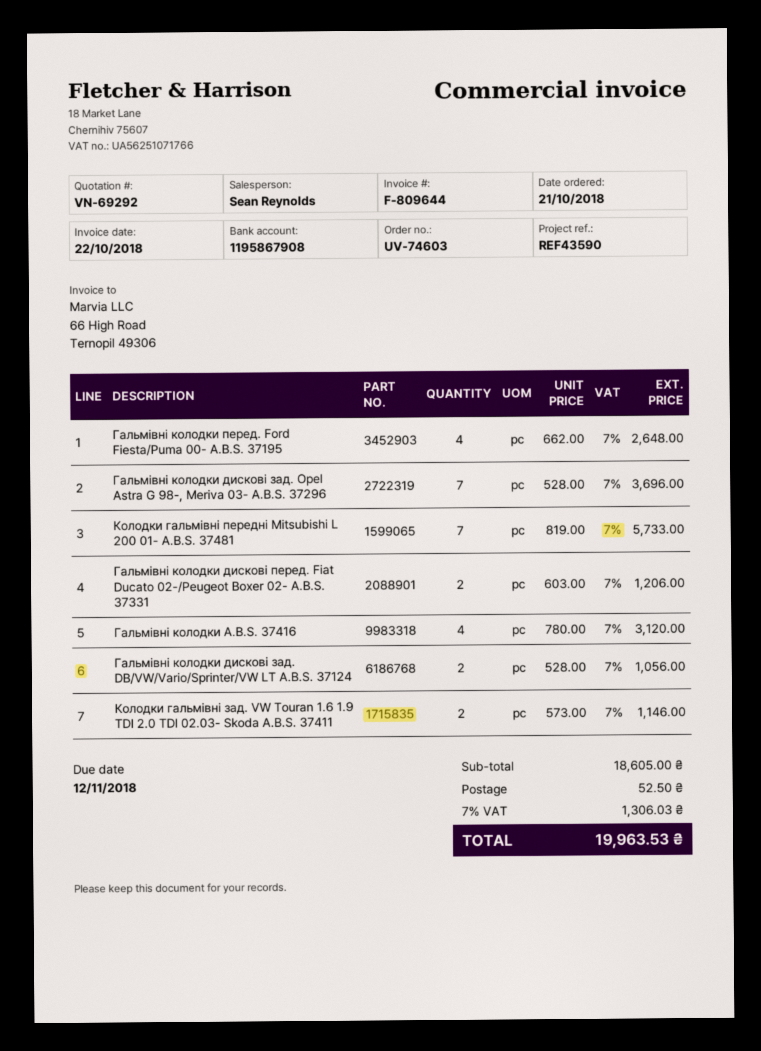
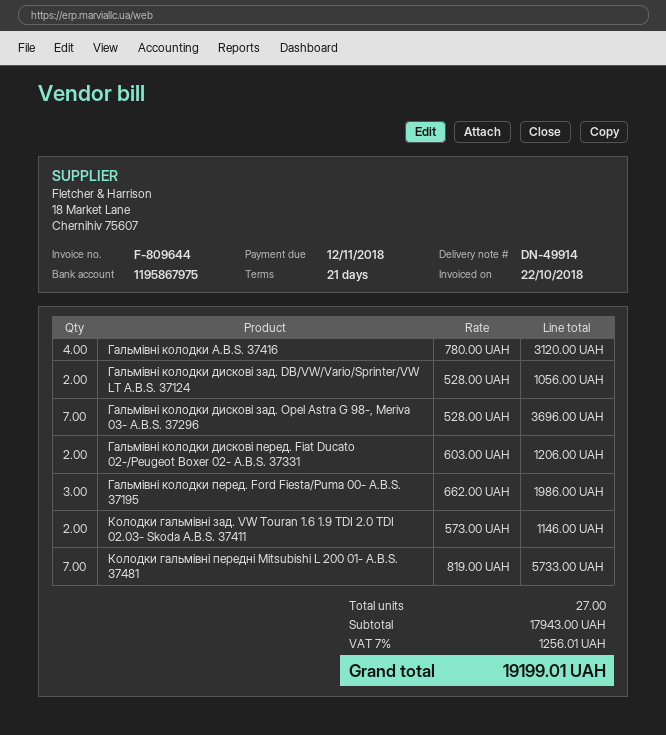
bank account: 1195867908 -> 1195867975
Гальмівні колодки перед. Ford Fiesta/Puma 00- A.B.S. 37195: 4 x 662.00 = 2648.00 -> 3 x 662.00 = 1986.00
subtotal: 18605.00 -> 17943.00
shipping: 52.50 -> none
tax: 7% = 1306.03 -> 7% = 1256.01
total: 19963.53 -> 19199.01

